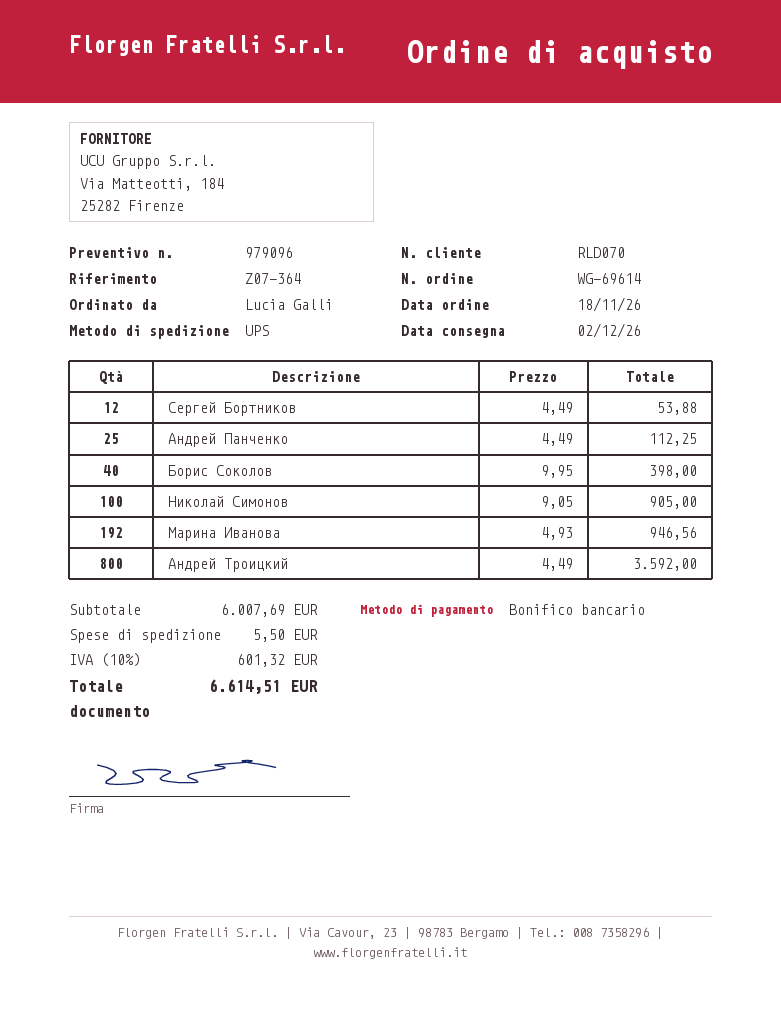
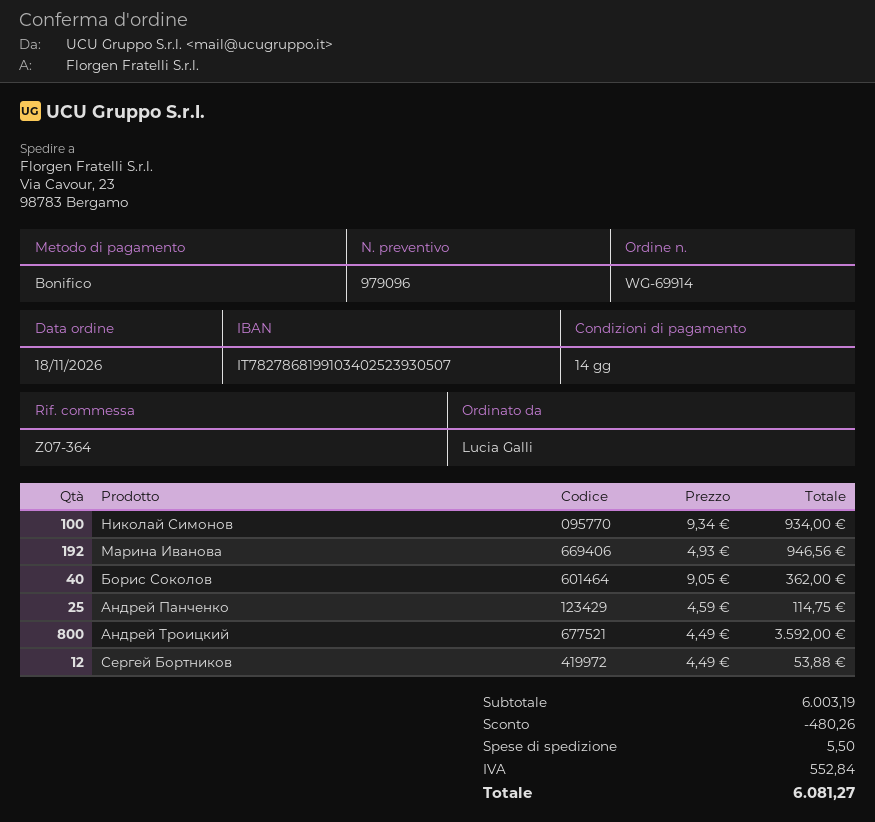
order number: WG-69614 -> WG-69914
Андрей Панченко: 25 x 4.49 = 112.25 -> 25 x 4.59 = 114.75
Борис Соколов: 40 x 9.95 = 398.00 -> 40 x 9.05 = 362.00
Николай Симонов: 100 x 9.05 = 905.00 -> 100 x 9.34 = 934.00
subtotal: 6007.69 -> 6003.19
discount: none -> 480.26
tax: 601.32 -> 552.84
total: 6614.51 -> 6081.27

